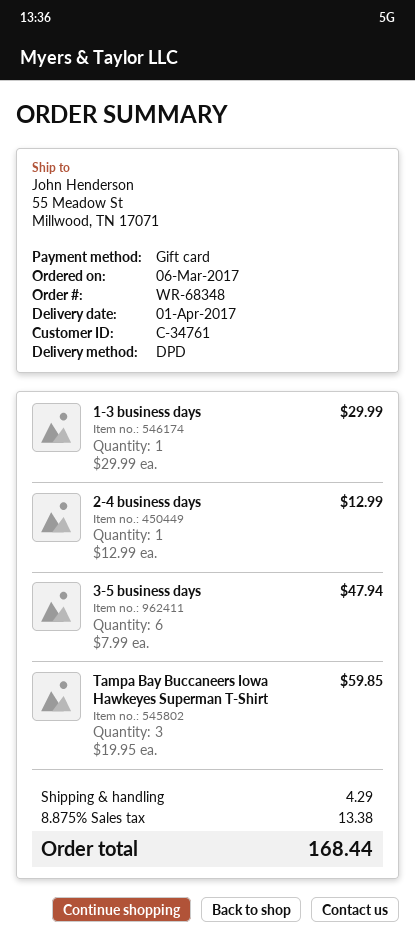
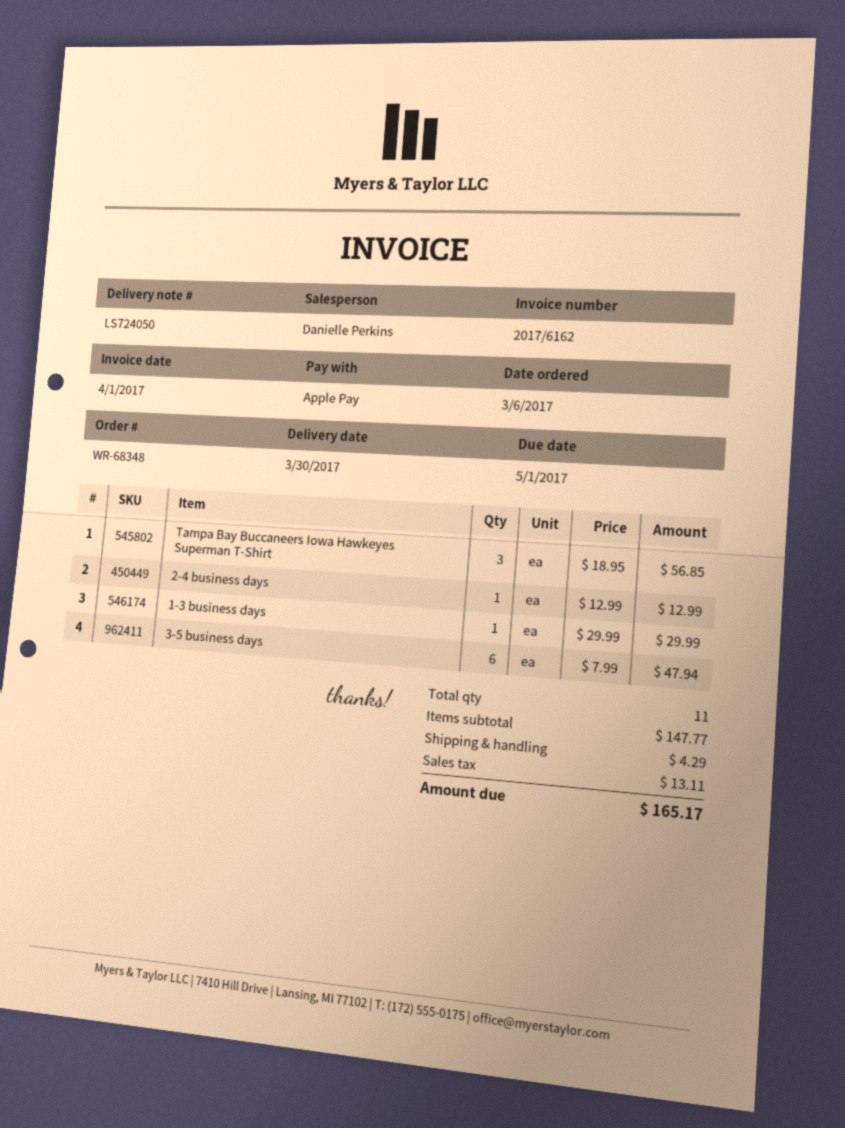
delivery date: 2017-04-01 -> 2017-03-30
payment method: gift card -> Apple Pay
Tampa Bay Buccaneers Iowa Hawkeyes Superman T-Shirt: 3 x 19.95 = 59.85 -> 3 x 18.95 = 56.85
tax: 13.38 -> 13.11
total: 168.44 -> 165.17

